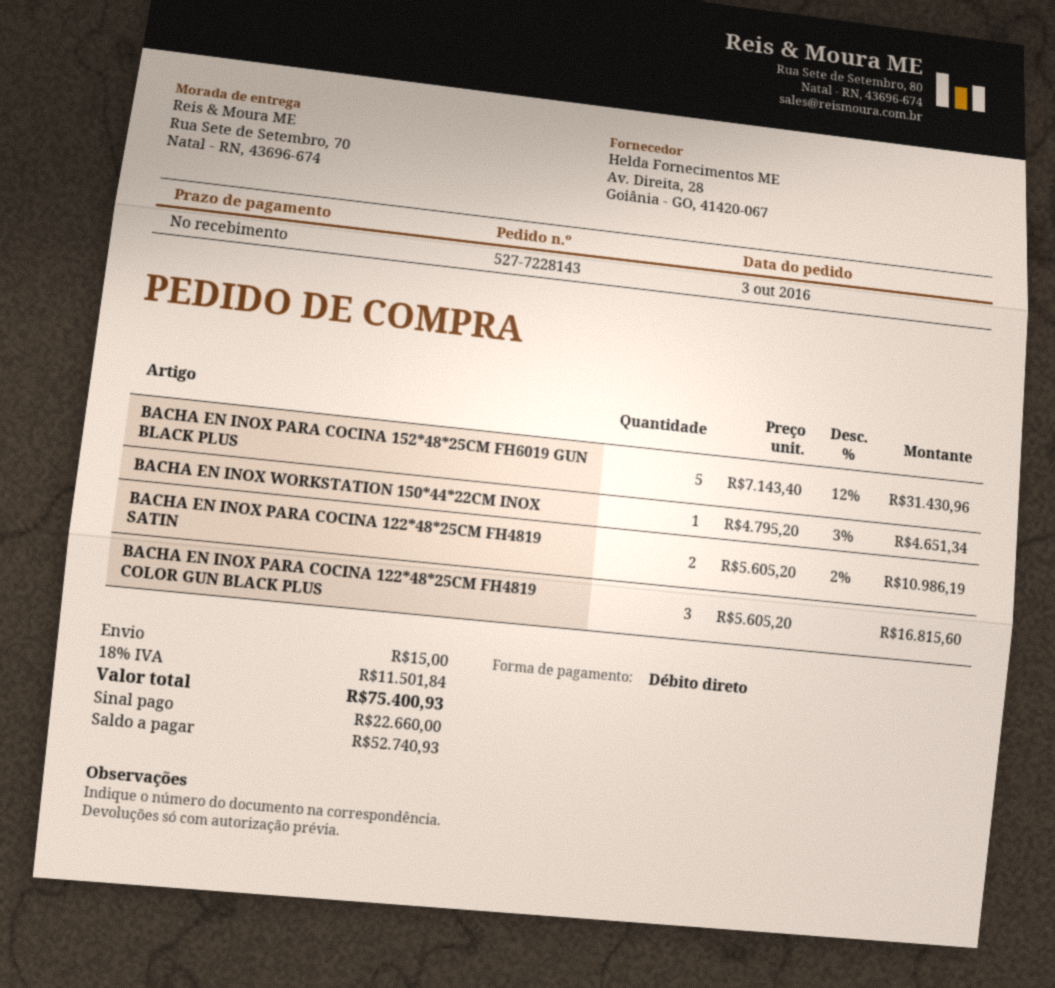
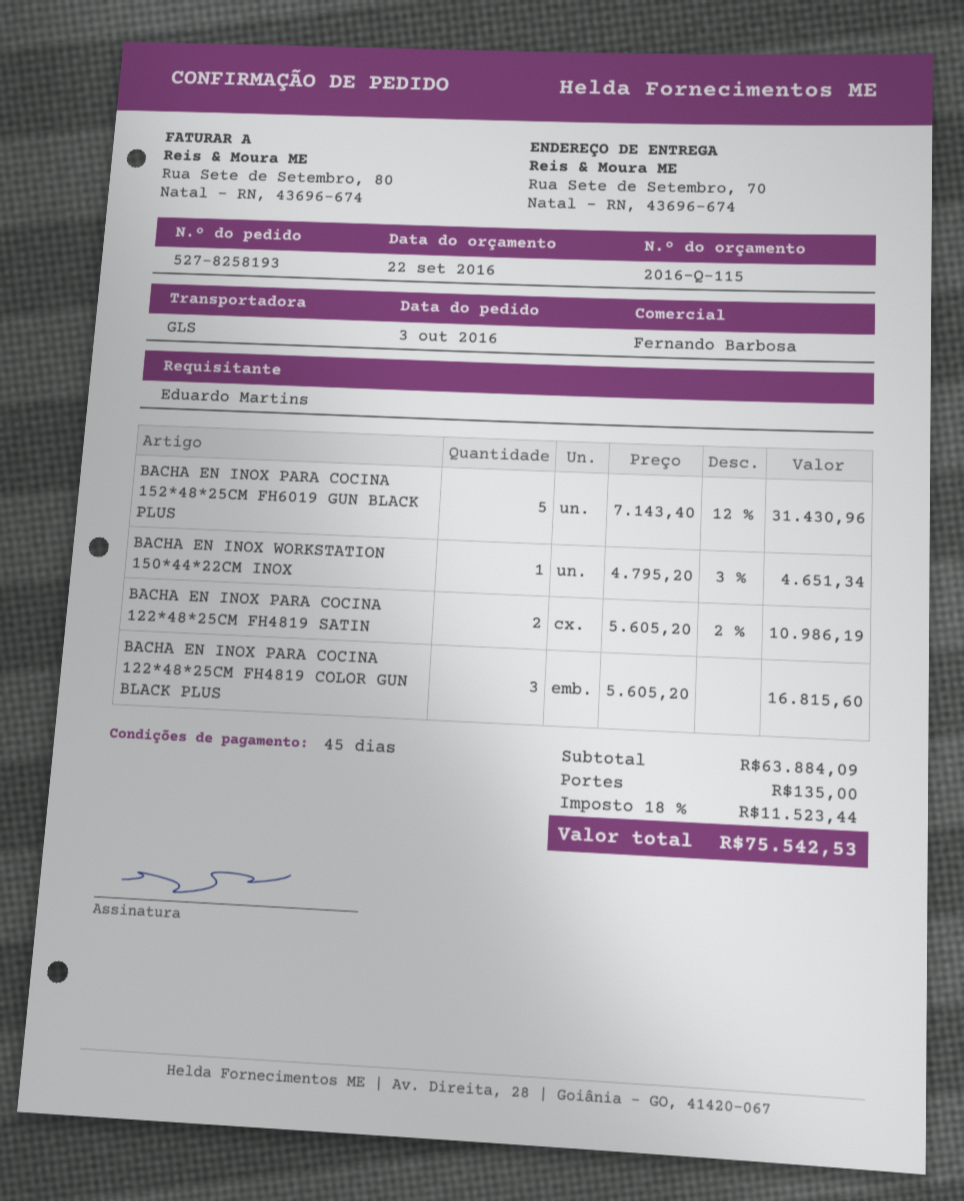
order number: 527-7228143 -> 527-8258193
payment terms: on receipt -> 45 days
shipping: 15.00 -> 135.00
tax: 18% = 11501.84 -> 18% = 11523.44
total: 75400.93 -> 75542.53

